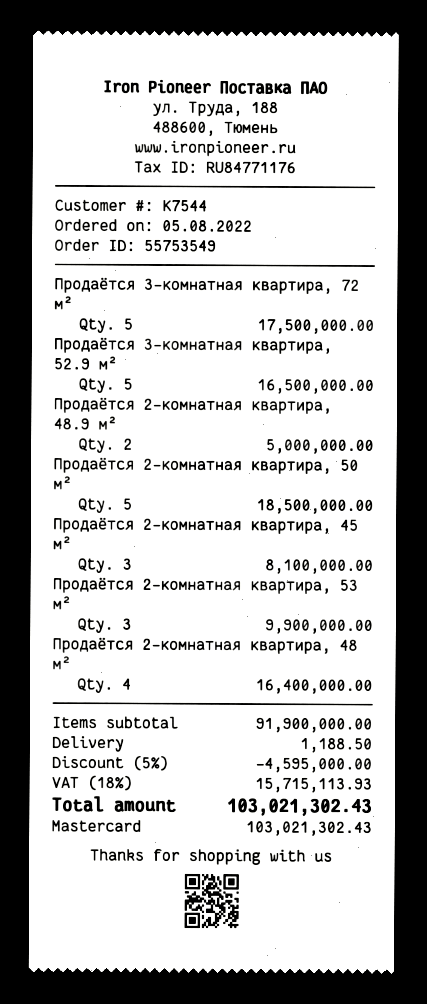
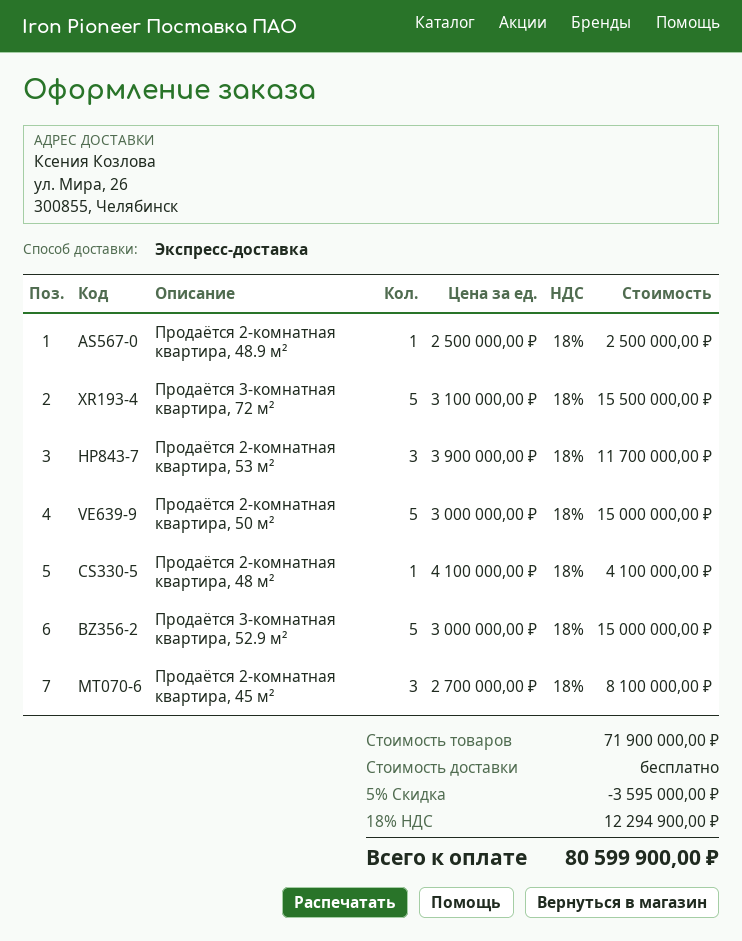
Продаётся 3-комнатная квартира, 72 м²: 5 for 17500000.00 -> 5 for 15500000.00
Продаётся 3-комнатная квартира, 52.9 м²: 5 for 16500000.00 -> 5 for 15000000.00
Продаётся 2-комнатная квартира, 48.9 м²: 2 for 5000000.00 -> 1 for 2500000.00
Продаётся 2-комнатная квартира, 50 м²: 5 for 18500000.00 -> 5 for 15000000.00
Продаётся 2-комнатная квартира, 53 м²: 3 for 9900000.00 -> 3 for 11700000.00
Продаётся 2-комнатная квартира, 48 м²: 4 for 16400000.00 -> 1 for 4100000.00
subtotal: 91900000.00 -> 71900000.00
discount: 5% = 4595000.00 -> 5% = 3595000.00
shipping: 1188.50 -> 0.00
tax: 18% = 15715113.93 -> 18% = 12294900.00
total: 103021302.43 -> 80599900.00

